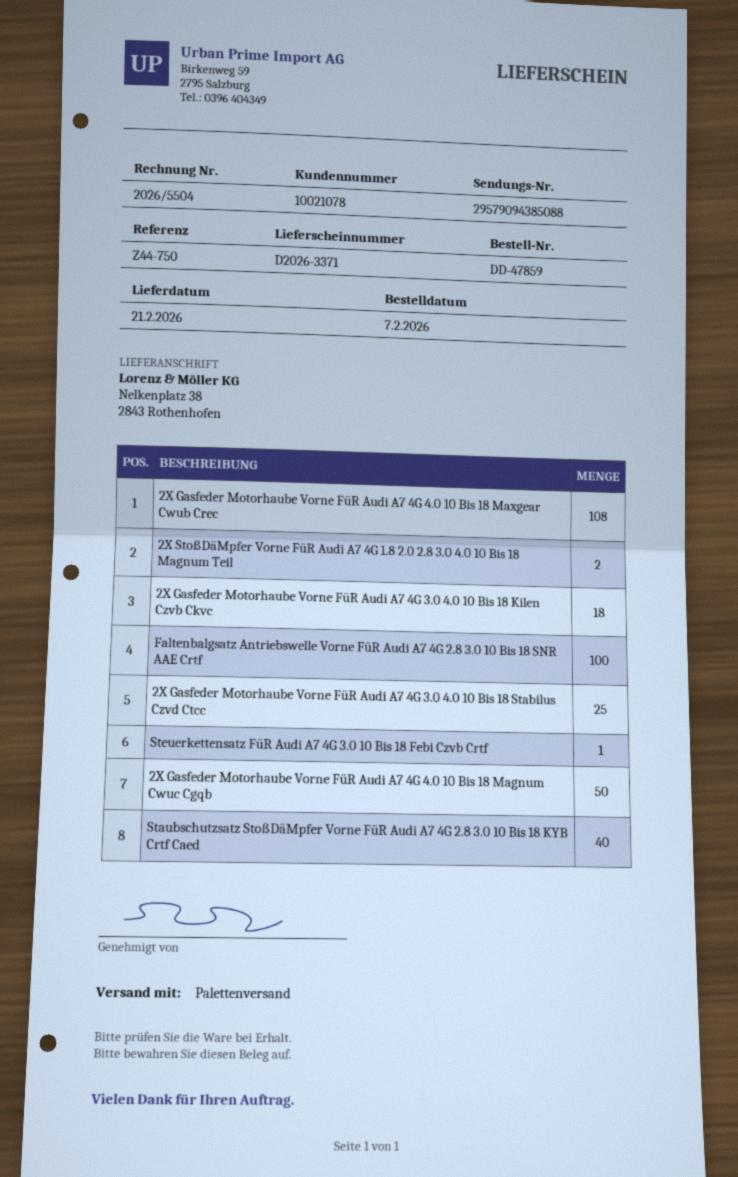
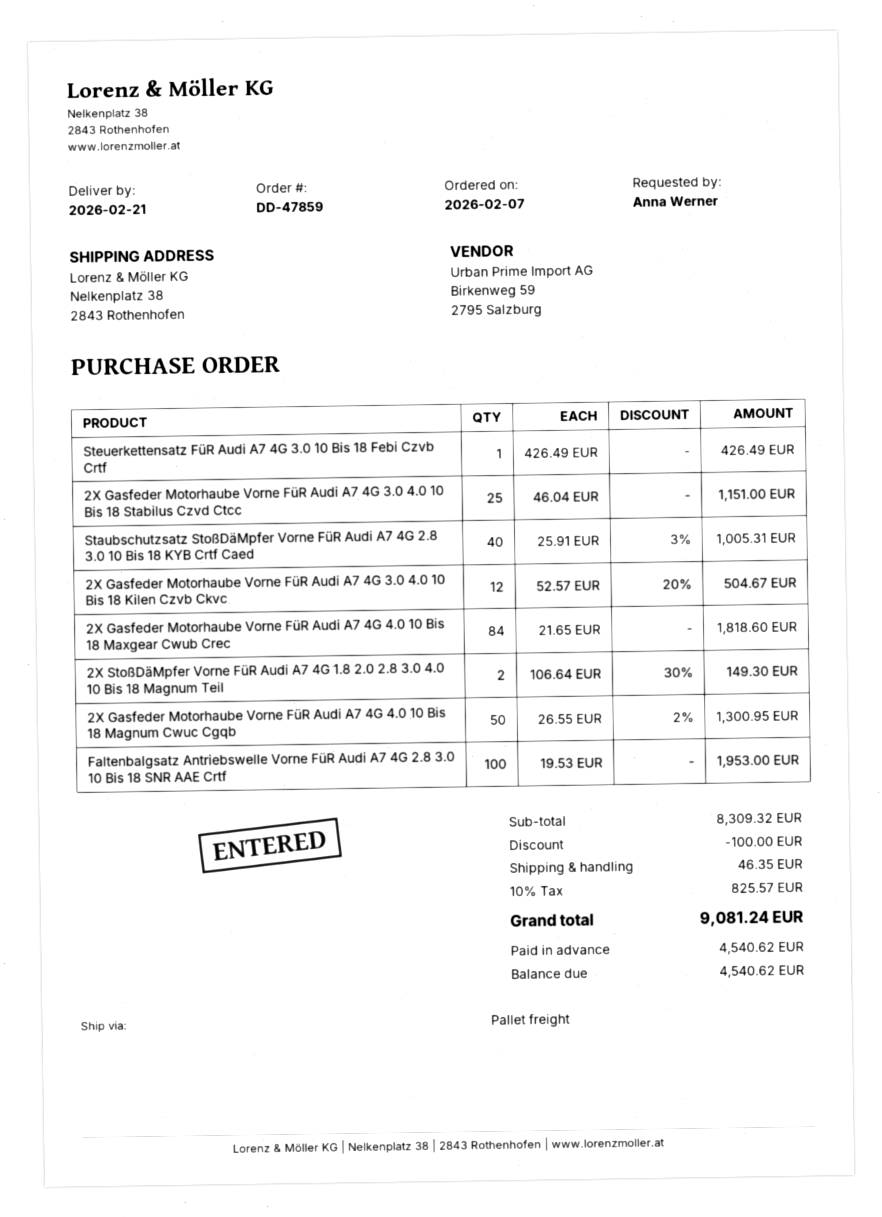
2X Gasfeder Motorhaube Vorne FüR Audi A7 4G 4.0 10 Bis 18 Maxgear Cwub Crec: 108 -> 84
2X Gasfeder Motorhaube Vorne FüR Audi A7 4G 3.0 4.0 10 Bis 18 Kilen Czvb Ckvc: 18 -> 12

